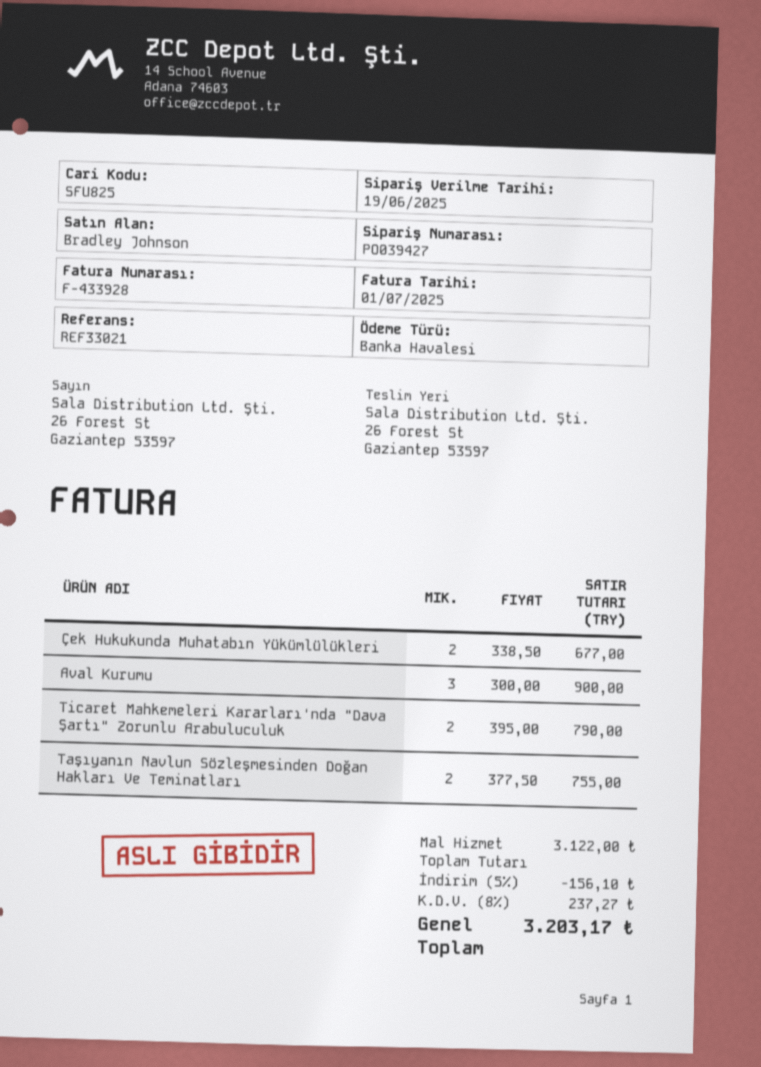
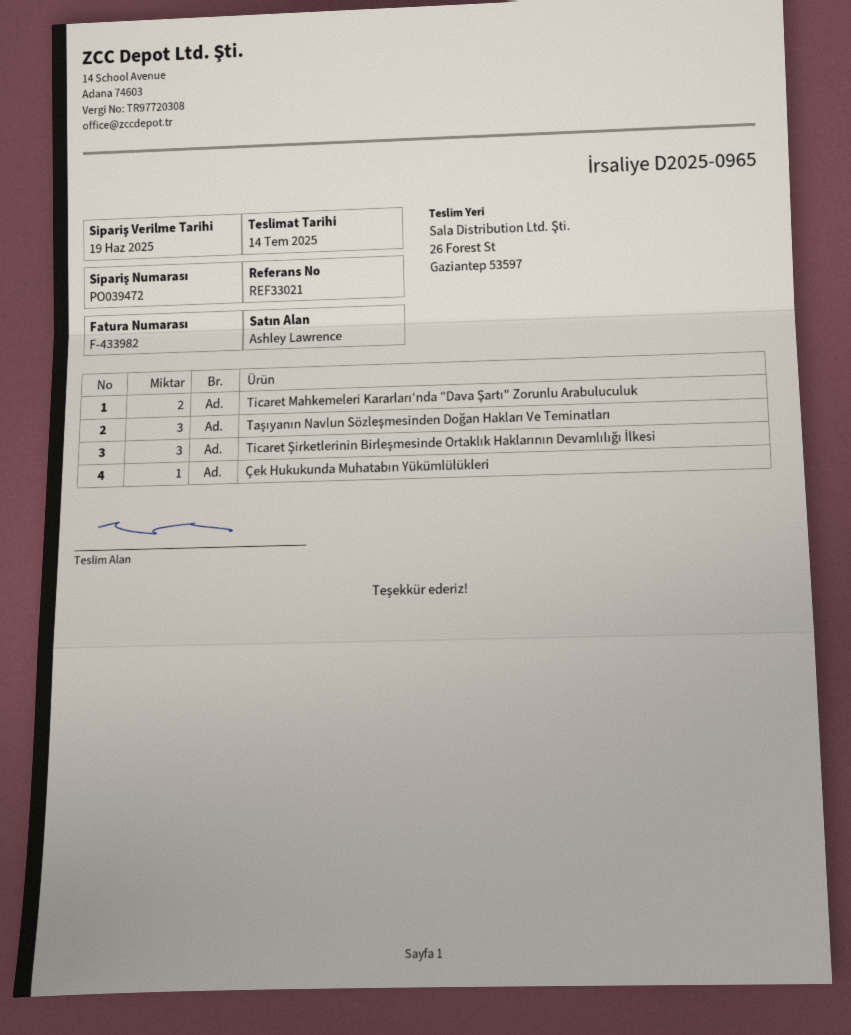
order number: PO039427 -> PO039472
invoice number: F-433928 -> F-433982
ordered by: Bradley Johnson -> Ashley Lawrence
Çek Hukukunda Muhatabın Yükümlülükleri: 2 -> 1
Aval Kurumu: 3 -> none
Taşıyanın Navlun Sözleşmesinden Doğan Hakları Ve Teminatları: 2 -> 3
Ticaret Şirketlerinin Birleşmesinde Ortaklık Haklarının Devamlılığı İlkesi: none -> 3

